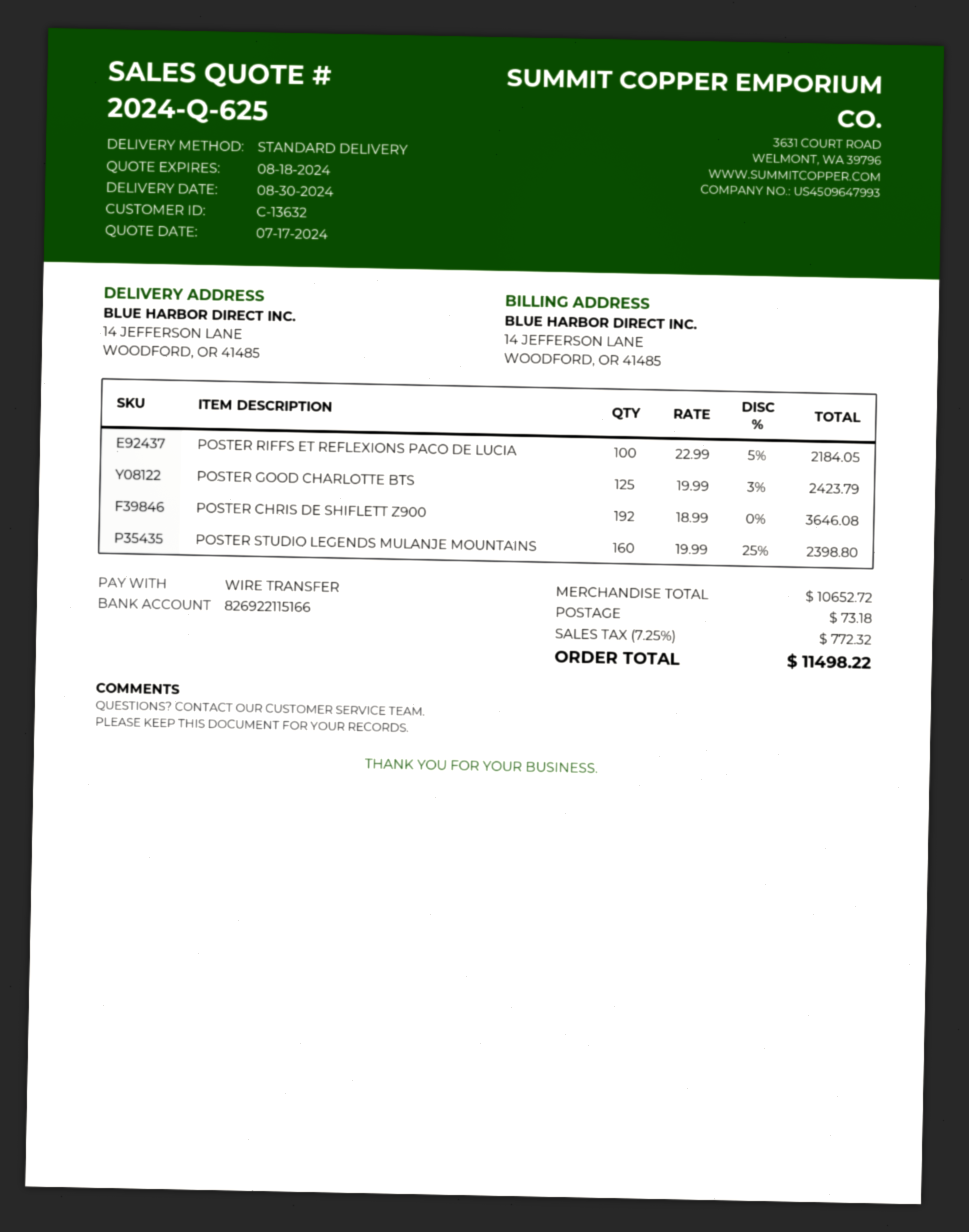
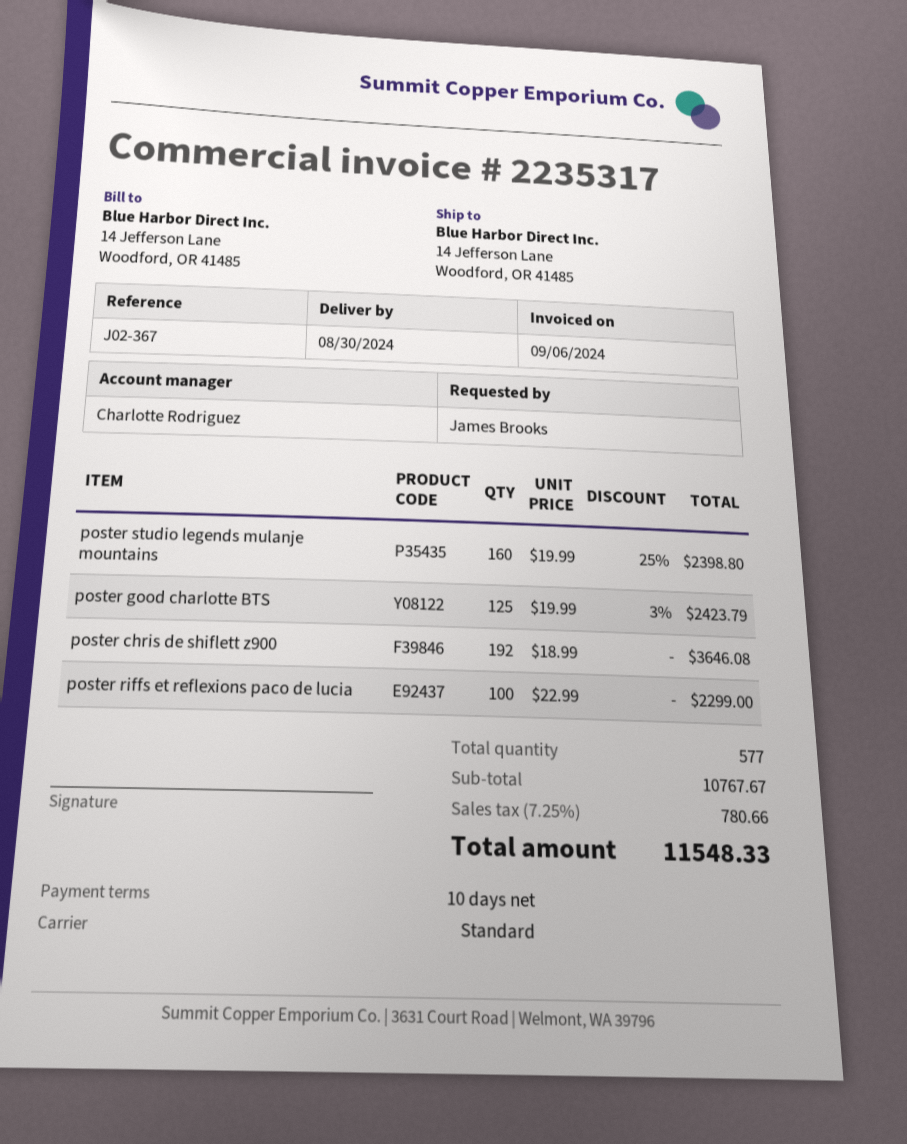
POSTER RIFFS ET REFLEXIONS PACO DE LUCIA: 100 x 22.99 - 5% = 2184.05 -> 100 x 22.99 = 2299.00
subtotal: 10652.72 -> 10767.67
shipping: 73.18 -> none
tax: 7.25% = 772.32 -> 7.25% = 780.66
total: 11498.22 -> 11548.33

